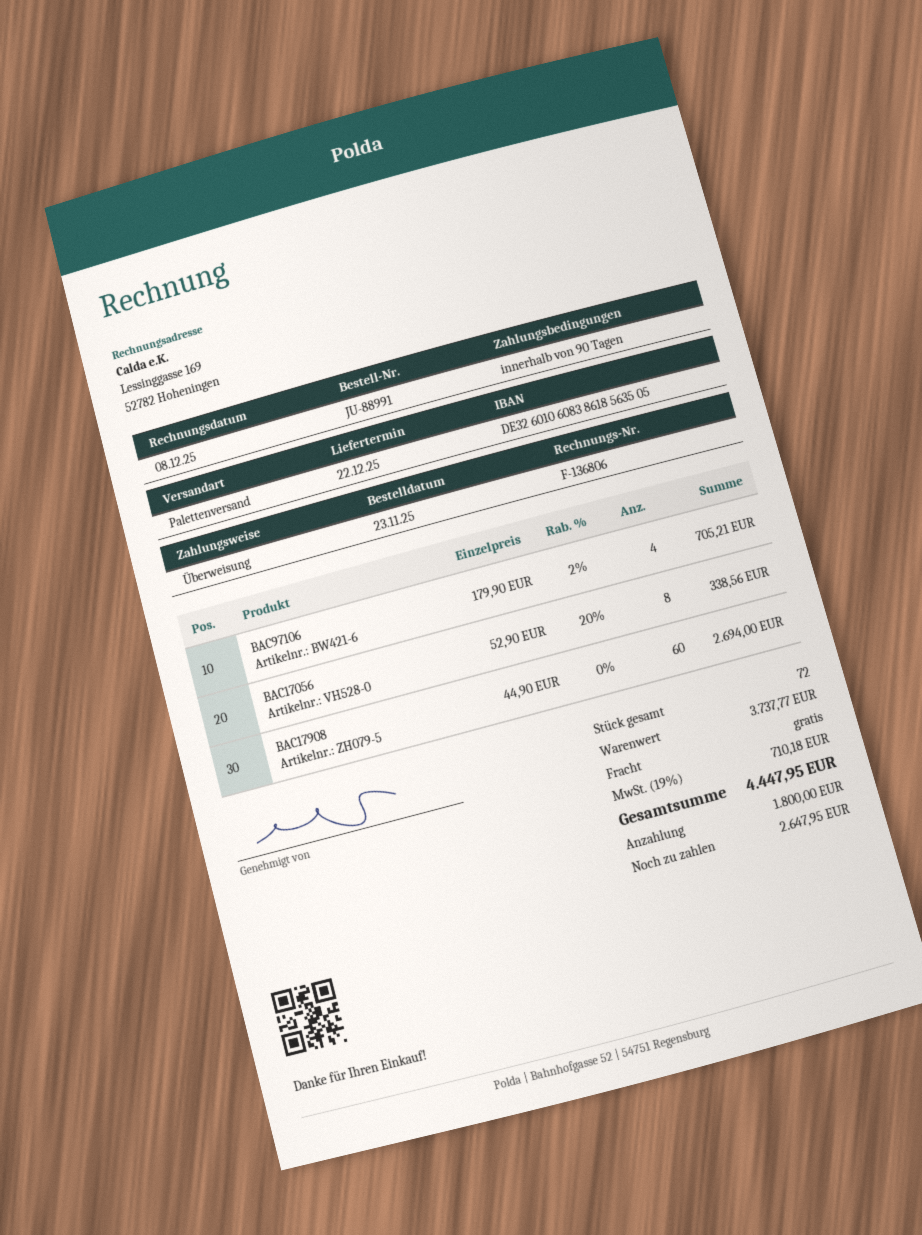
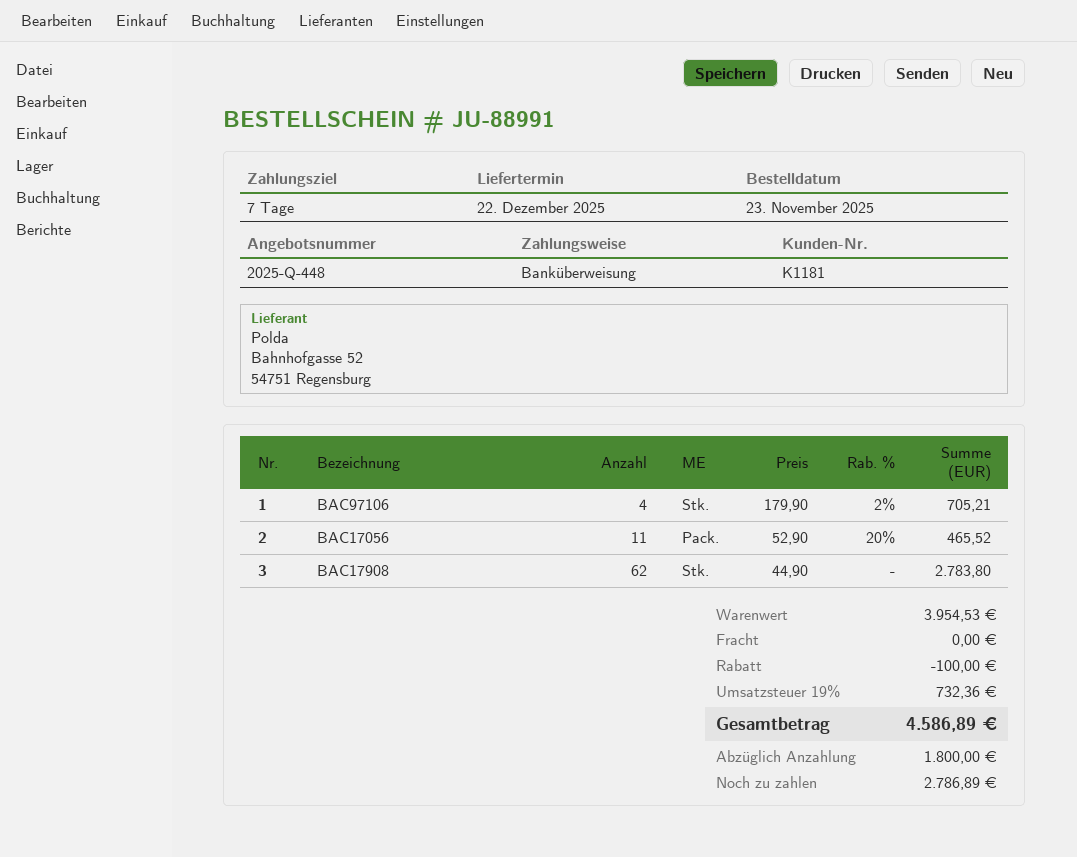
payment terms: 90 days -> 7 days
BAC17056: 8 x 52.90 - 20% = 338.56 -> 11 x 52.90 - 20% = 465.52
BAC17908: 60 x 44.90 = 2694.00 -> 62 x 44.90 = 2783.80
subtotal: 3737.77 -> 3954.53
discount: none -> 100.00
tax: 19% = 710.18 -> 19% = 732.36
total: 4447.95 -> 4586.89
balance: 2647.95 -> 2786.89

